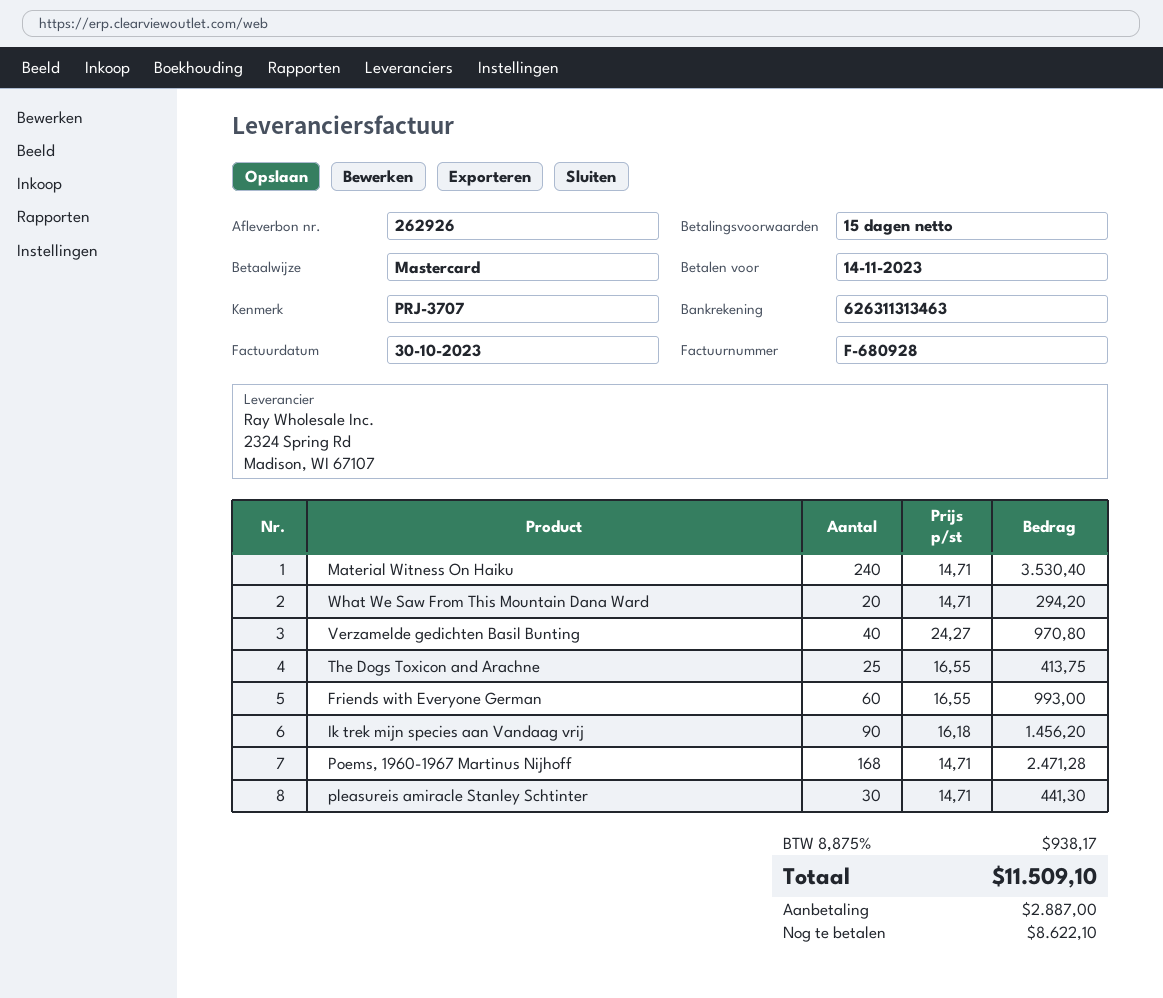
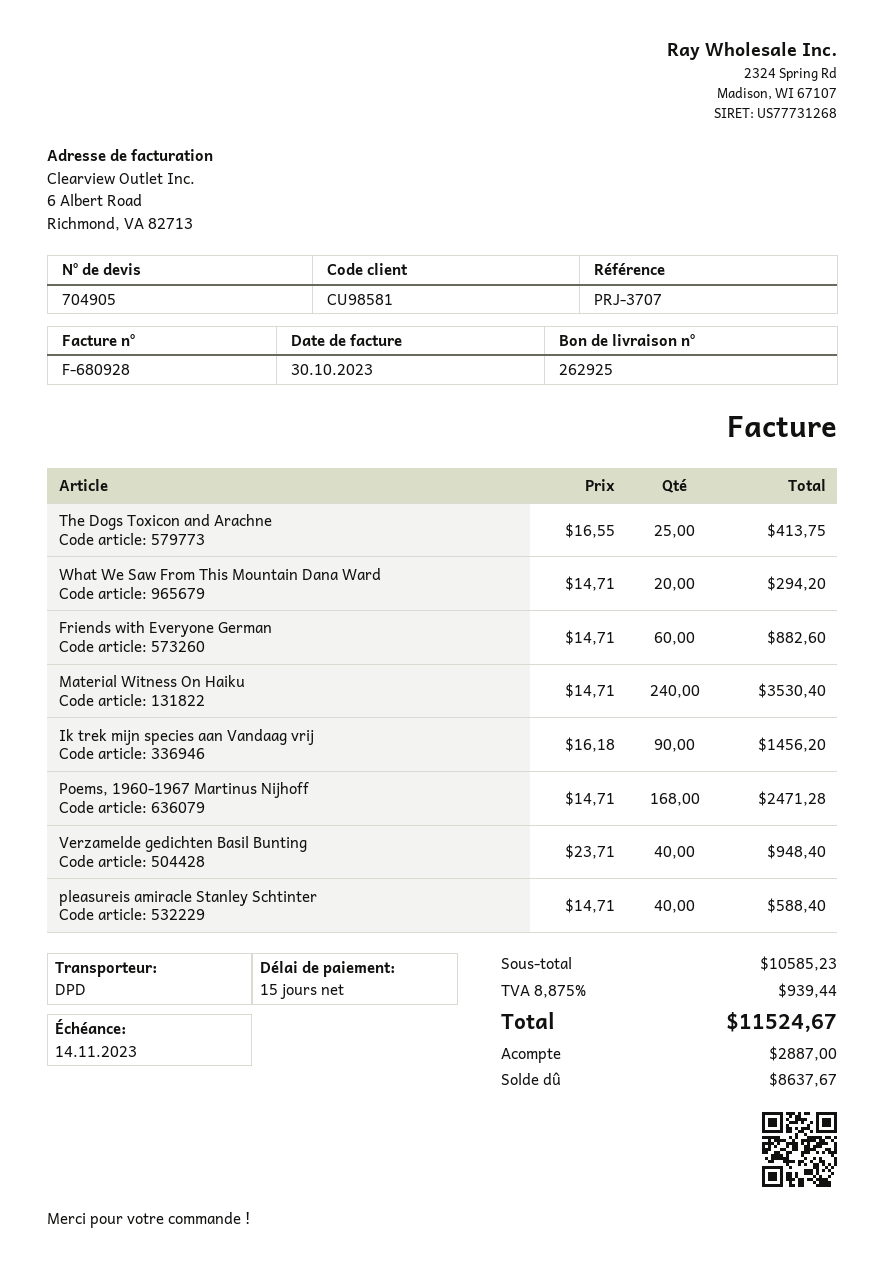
delivery note number: 262926 -> 262925
Verzamelde gedichten Basil Bunting: 40 x 24.27 = 970.80 -> 40 x 23.71 = 948.40
Friends with Everyone German: 60 x 16.55 = 993.00 -> 60 x 14.71 = 882.60
pleasureis amiracle Stanley Schtinter: 30 x 14.71 = 441.30 -> 40 x 14.71 = 588.40
tax: 8.875% = 938.17 -> 8.875% = 939.44
total: 11509.10 -> 11524.67
balance: 8622.10 -> 8637.67

